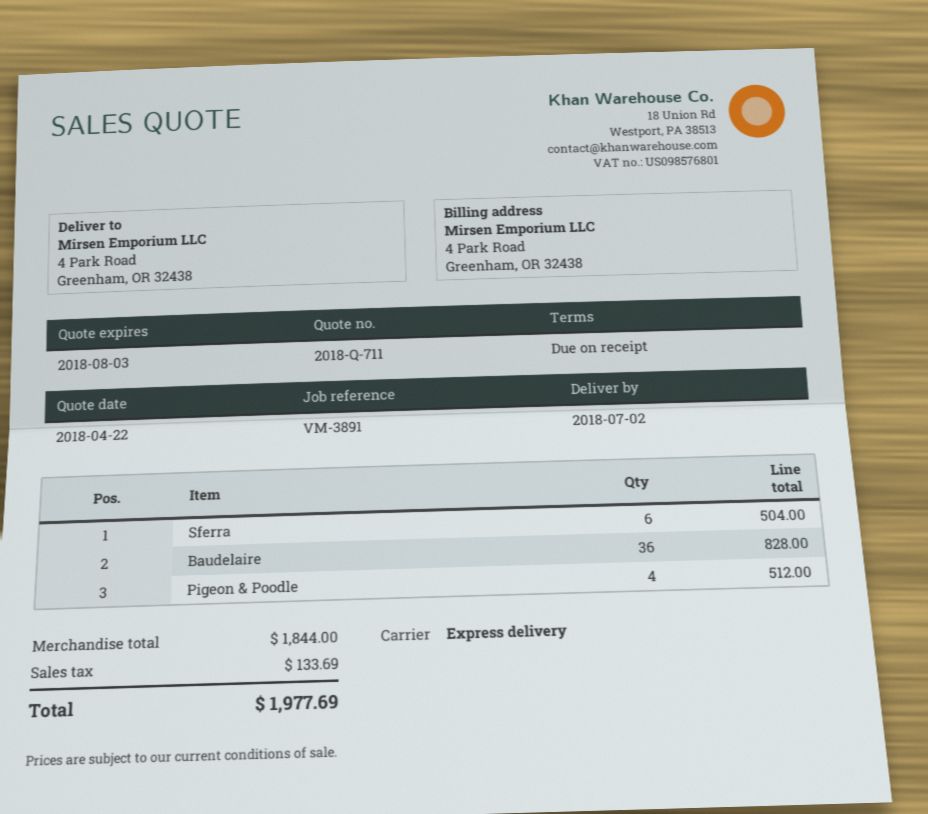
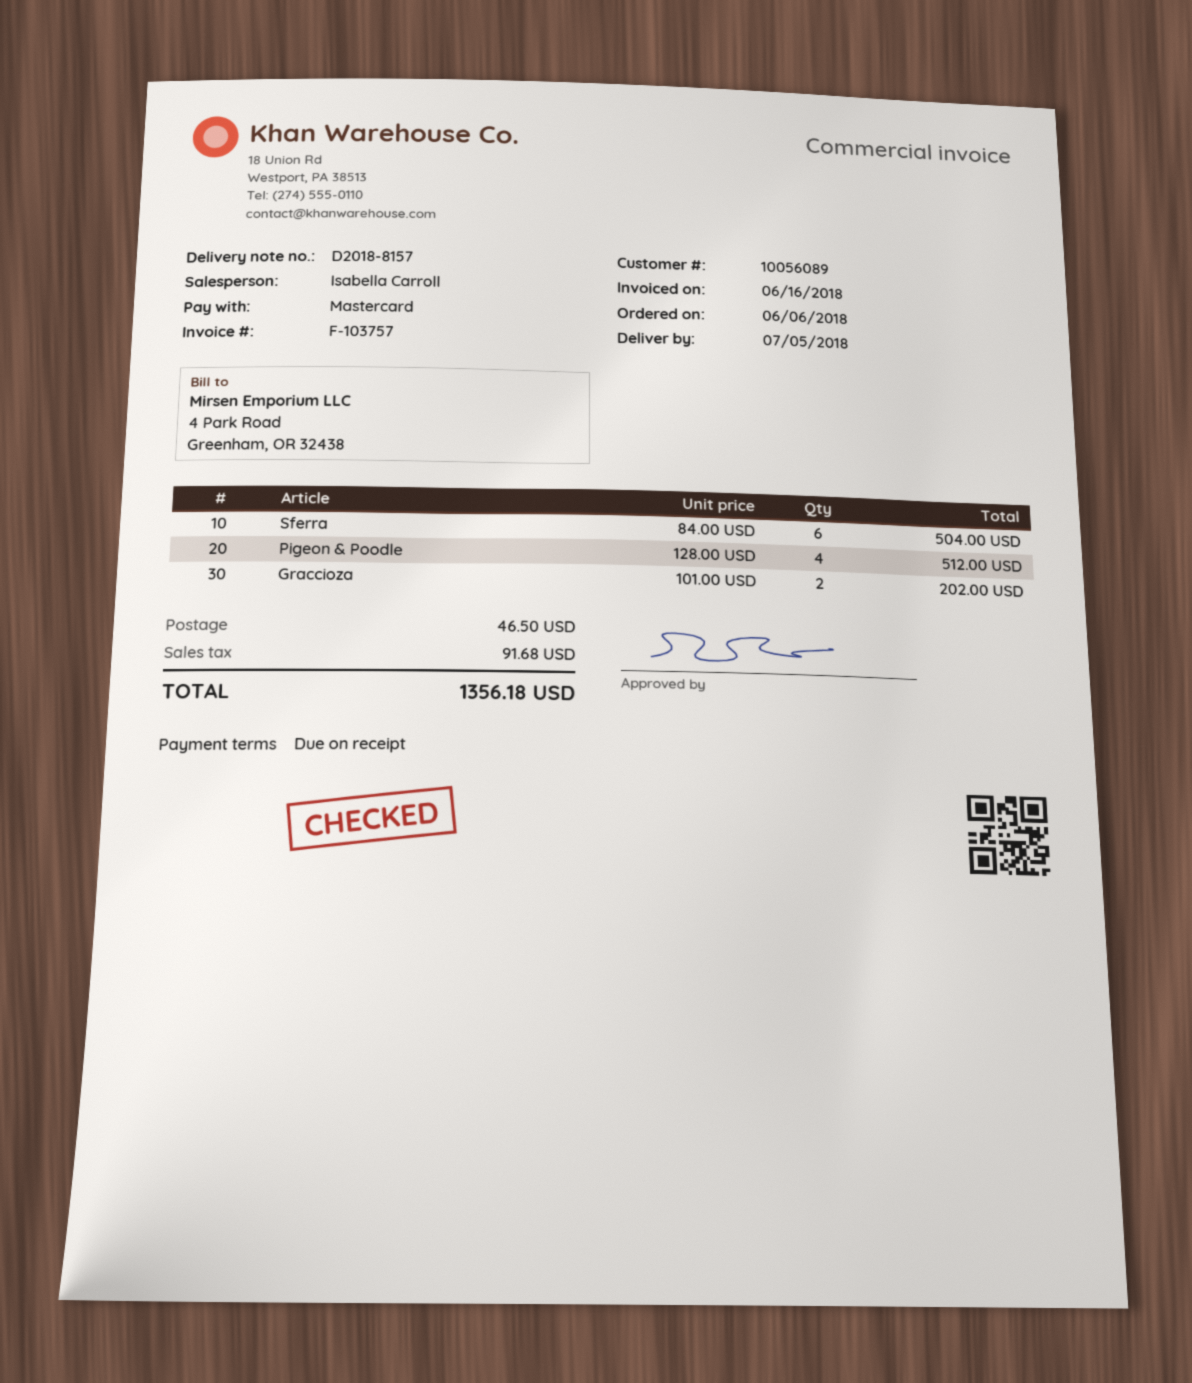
delivery date: 2018-07-02 -> 2018-07-05
Baudelaire: 36 for 828.00 -> none
Graccioza: none -> 2 for 202.00
shipping: none -> 46.50
tax: 133.69 -> 91.68
total: 1977.69 -> 1356.18

